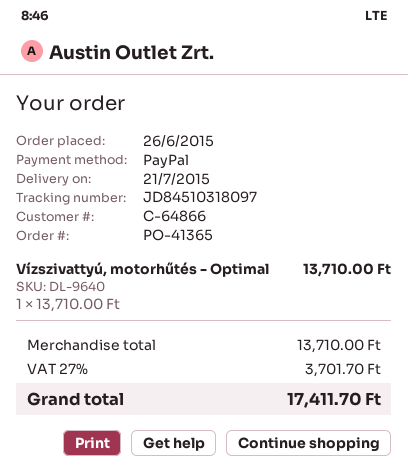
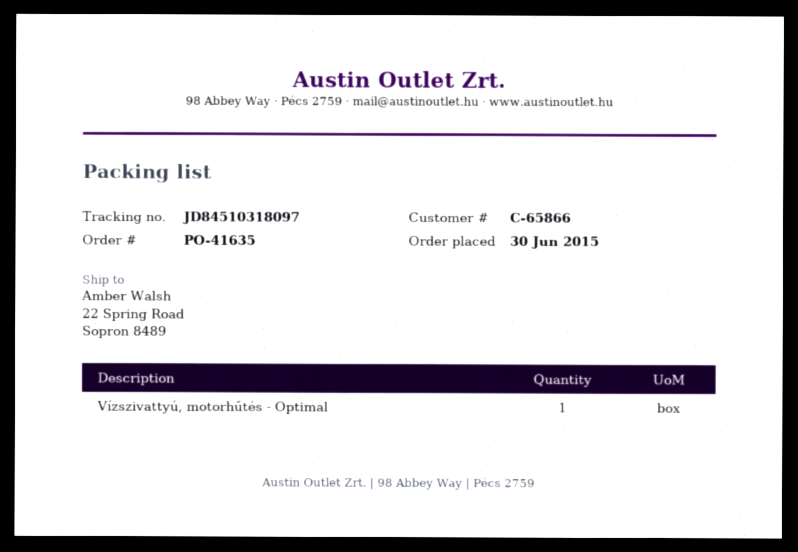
order number: PO-41365 -> PO-41635
order date: 2015-06-26 -> 2015-06-30
customer number: C-64866 -> C-65866

